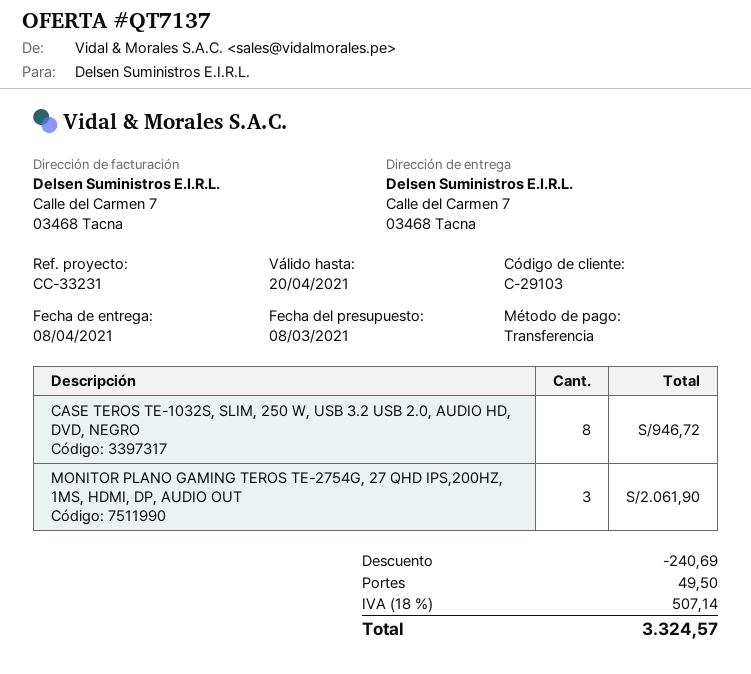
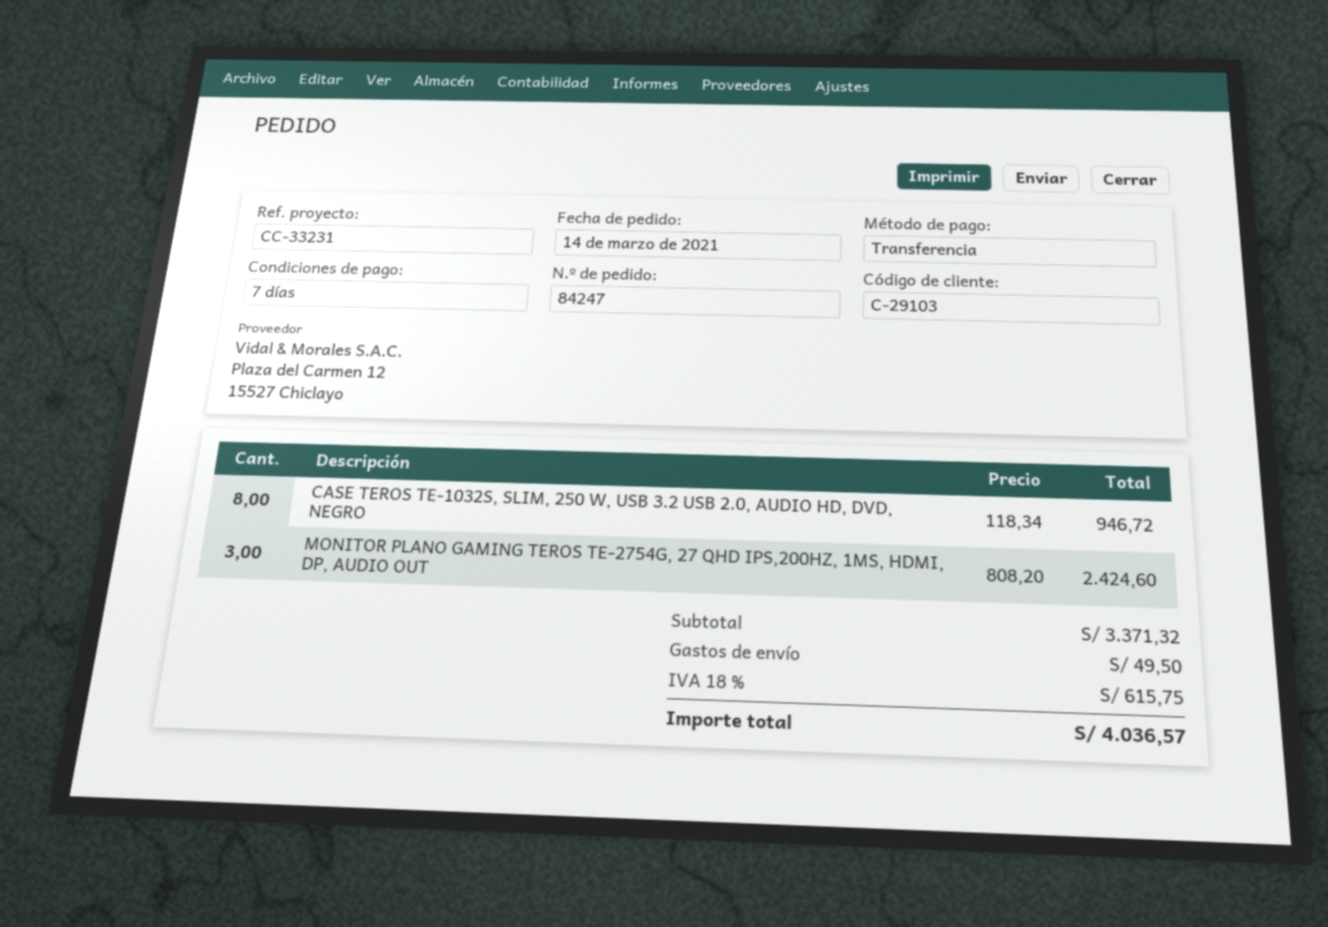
MONITOR PLANO GAMING TEROS TE-2754G, 27 QHD IPS,200HZ, 1MS, HDMI, DP, AUDIO OUT: 3 for 2061.90 -> 3 for 2424.60
discount: 240.69 -> none
tax: 18% = 507.14 -> 18% = 615.75
total: 3324.57 -> 4036.57

